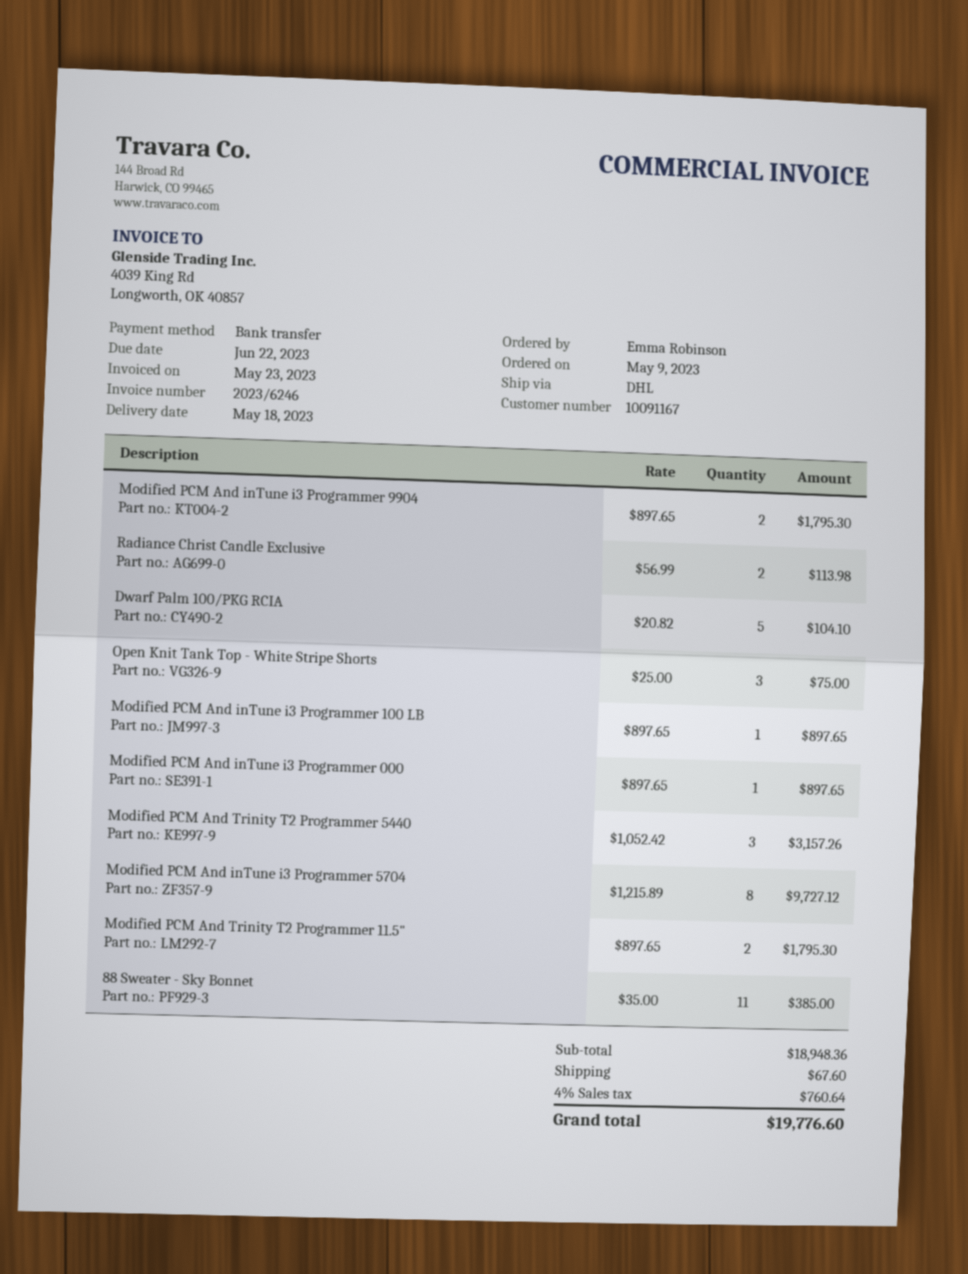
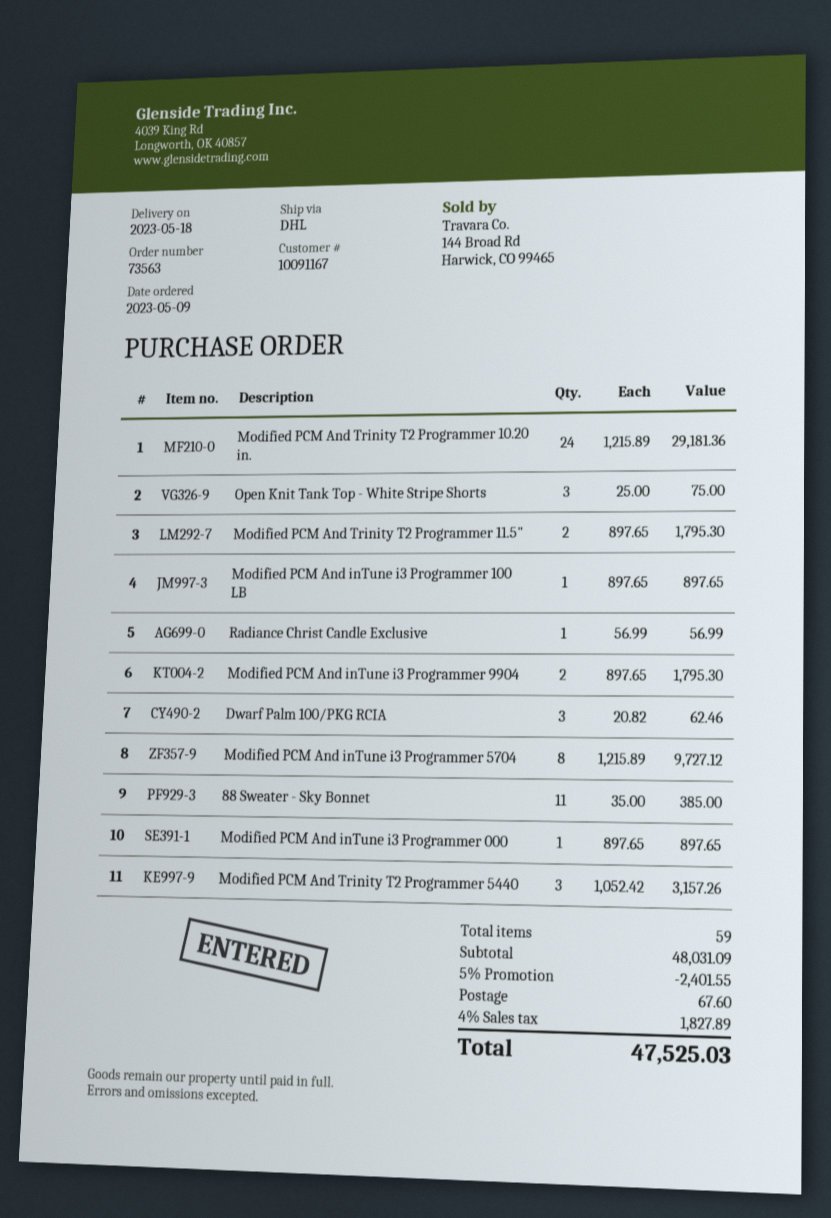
Radiance Christ Candle Exclusive: 2 x 56.99 = 113.98 -> 1 x 56.99 = 56.99
Dwarf Palm 100/PKG RCIA: 5 x 20.82 = 104.10 -> 3 x 20.82 = 62.46
Modified PCM And Trinity T2 Programmer 10.20 in.: none -> 24 x 1215.89 = 29181.36
subtotal: 18948.36 -> 48031.09
discount: none -> 5% = 2401.55
tax: 4% = 760.64 -> 4% = 1827.89
total: 19776.60 -> 47525.03

